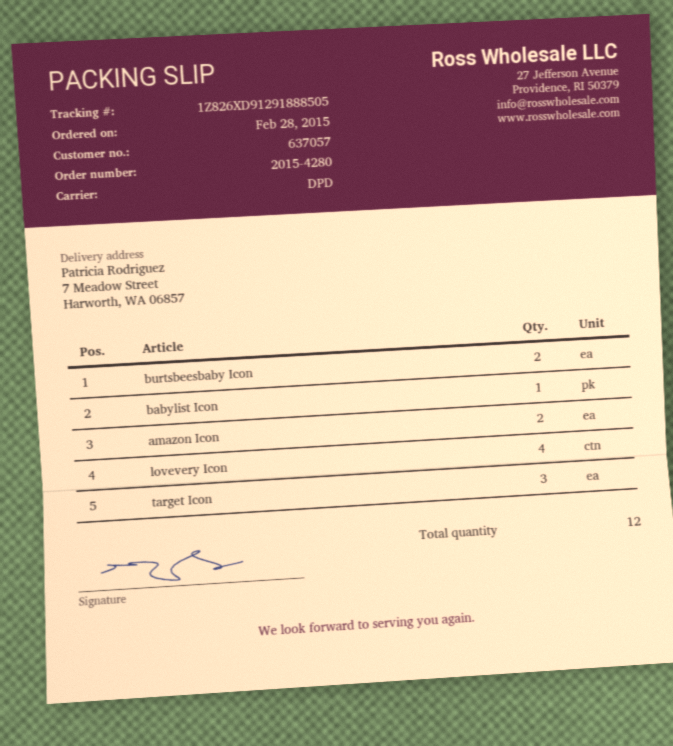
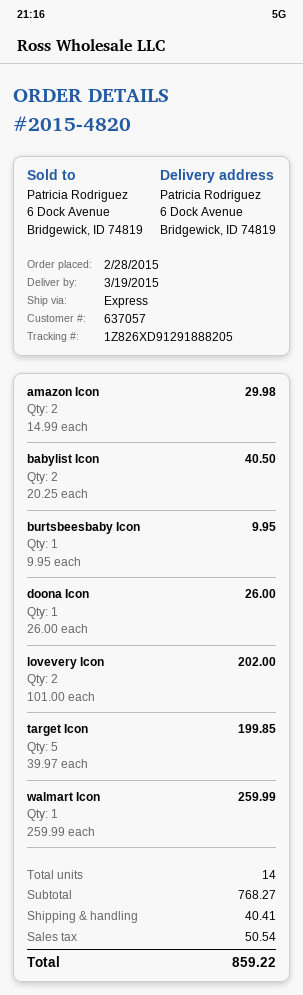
order number: 2015-4280 -> 2015-4820
shipping method: DPD -> express
tracking number: 1Z826XD91291888505 -> 1Z826XD91291888205
ship to: 7 Meadow Street, Harworth, WA 06857 -> 6 Dock Avenue, Bridgewick, ID 74819
burtsbeesbaby Icon: 2 -> 1
babylist Icon: 1 -> 2
lovevery Icon: 4 -> 2
target Icon: 3 -> 5
doona Icon: none -> 1
walmart Icon: none -> 1
total quantity: 12 -> 14

